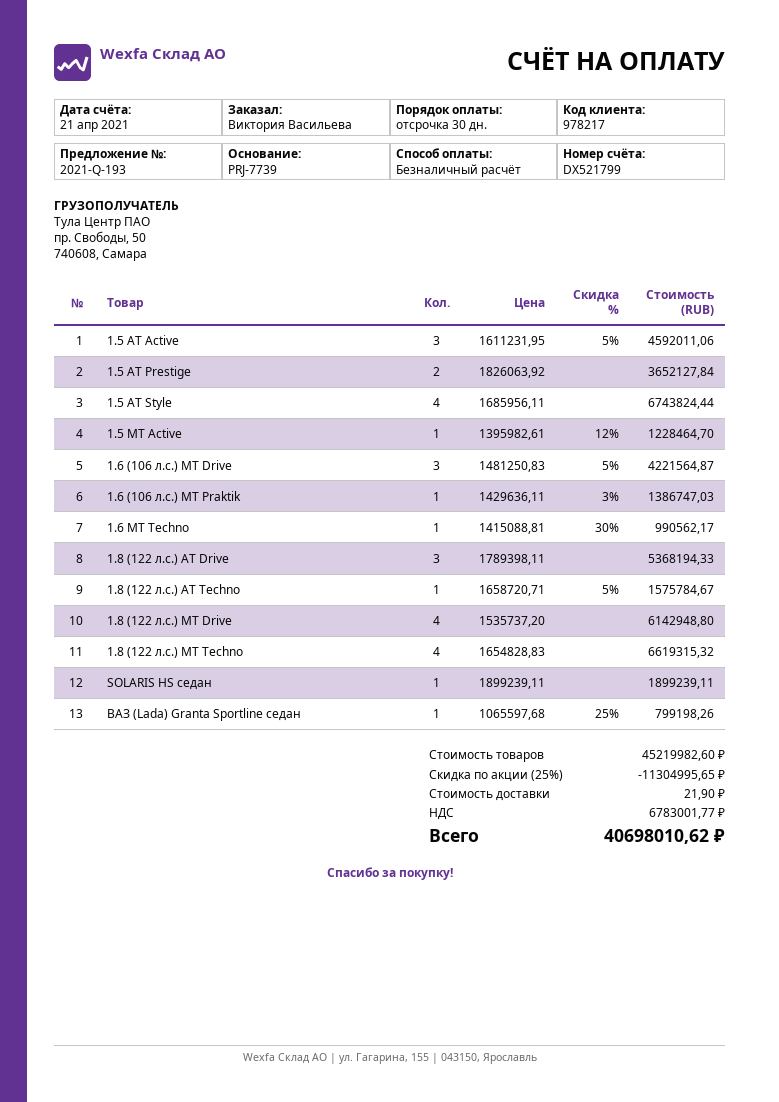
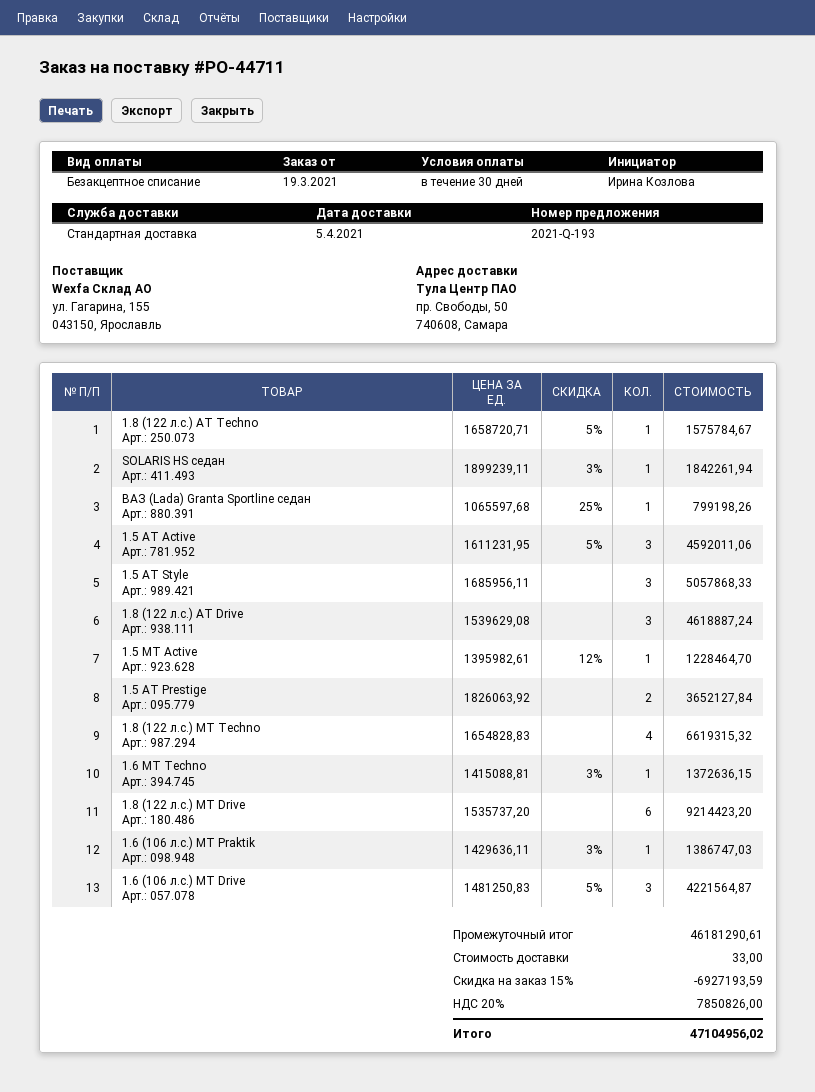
ordered by: Виктория Васильева -> Ирина Козлова
payment method: bank transfer -> direct debit
1.5 AT Style: 4 x 1685956.11 = 6743824.44 -> 3 x 1685956.11 = 5057868.33
1.6 MT Techno: 1 x 1415088.81 - 30% = 990562.17 -> 1 x 1415088.81 - 3% = 1372636.15
1.8 (122 л.с.) AT Drive: 3 x 1789398.11 = 5368194.33 -> 3 x 1539629.08 = 4618887.24
1.8 (122 л.с.) MT Drive: 4 x 1535737.20 = 6142948.80 -> 6 x 1535737.20 = 9214423.20
SOLARIS HS седан: 1 x 1899239.11 = 1899239.11 -> 1 x 1899239.11 - 3% = 1842261.94
subtotal: 45219982.60 -> 46181290.61
discount: 25% = 11304995.65 -> 15% = 6927193.59
shipping: 21.90 -> 33.00
tax: 6783001.77 -> 7850826.00
total: 40698010.62 -> 47104956.02

